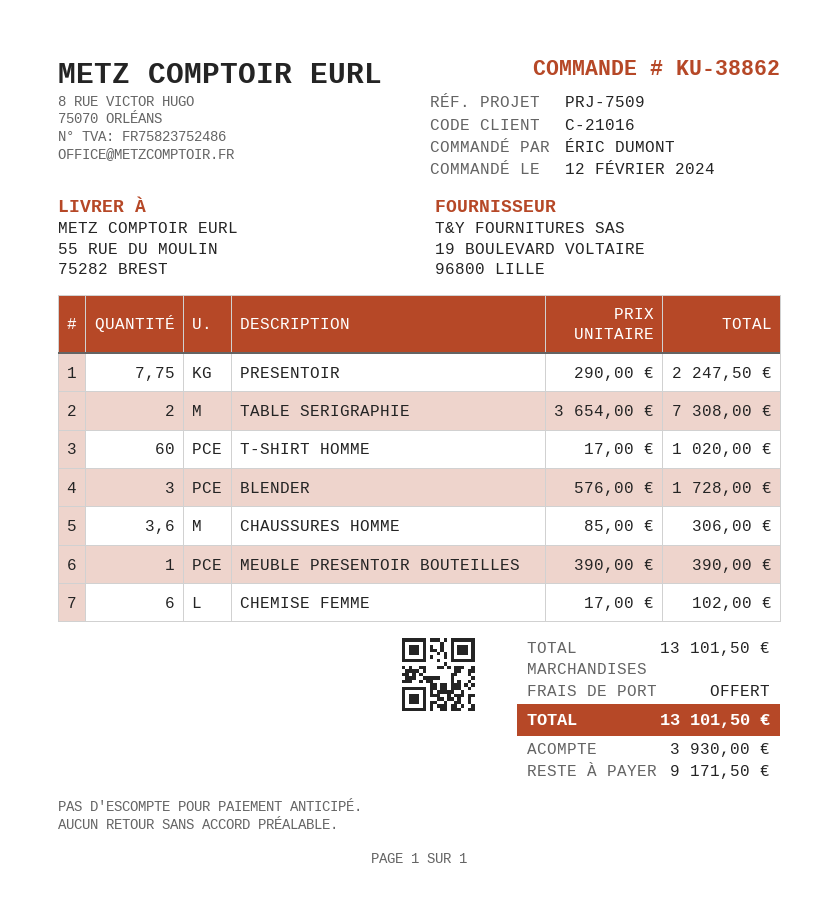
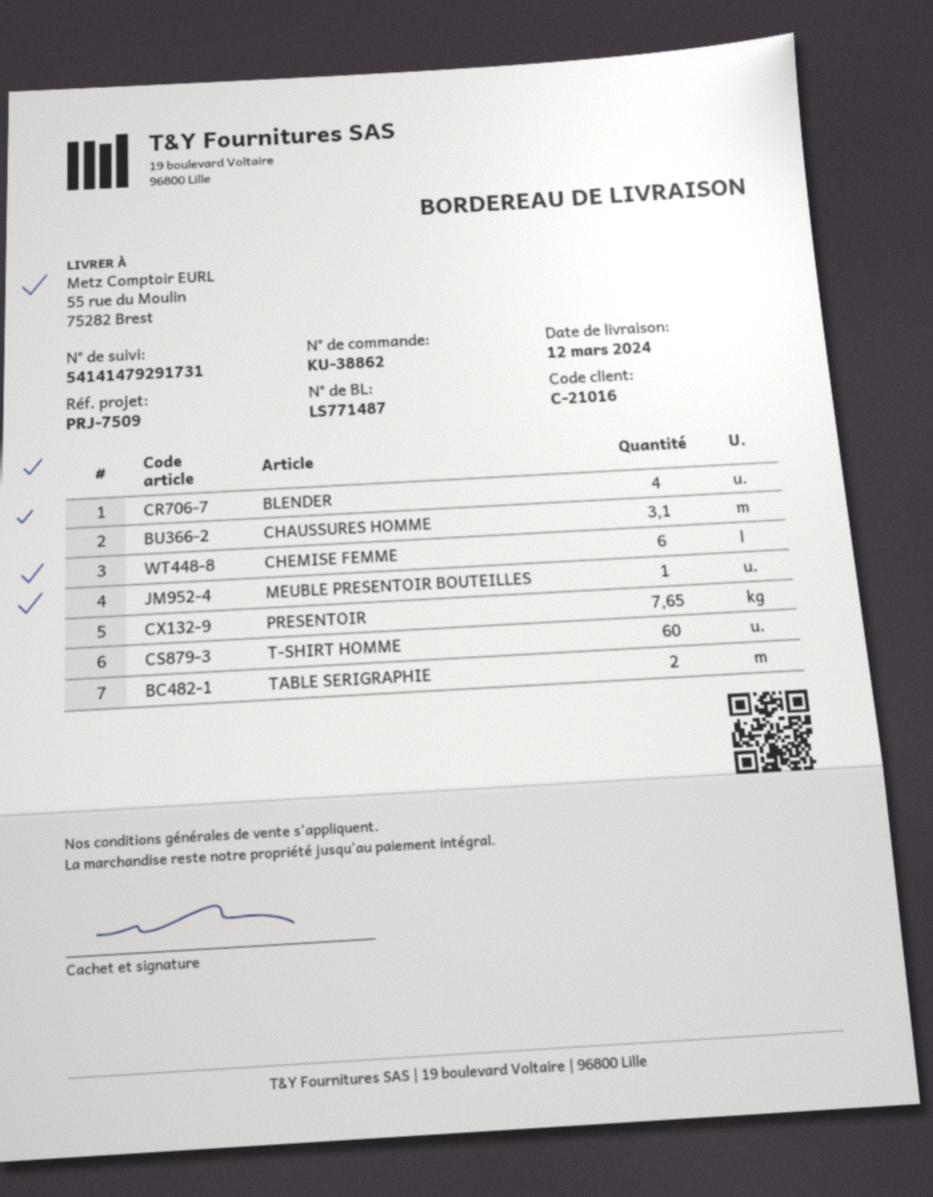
PRESENTOIR: 7.75 -> 7.65
BLENDER: 3 -> 4
CHAUSSURES HOMME: 3.6 -> 3.1

